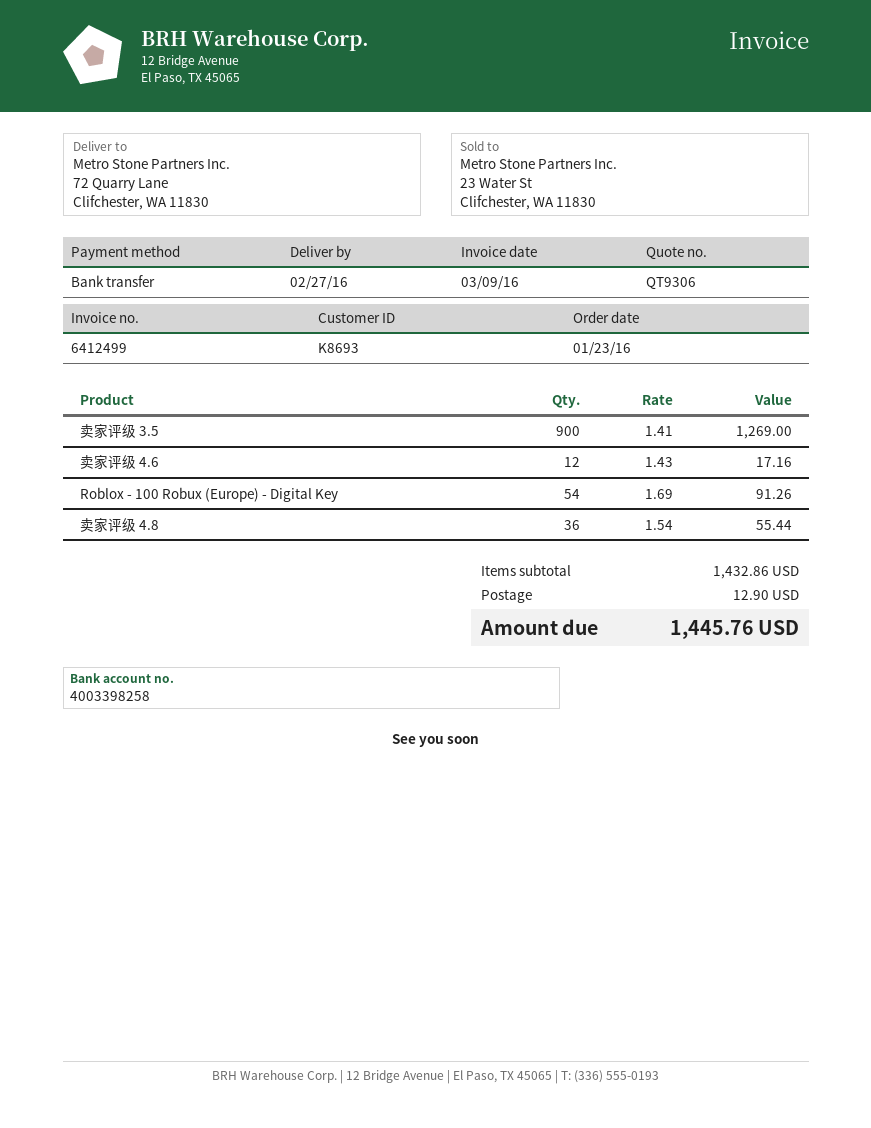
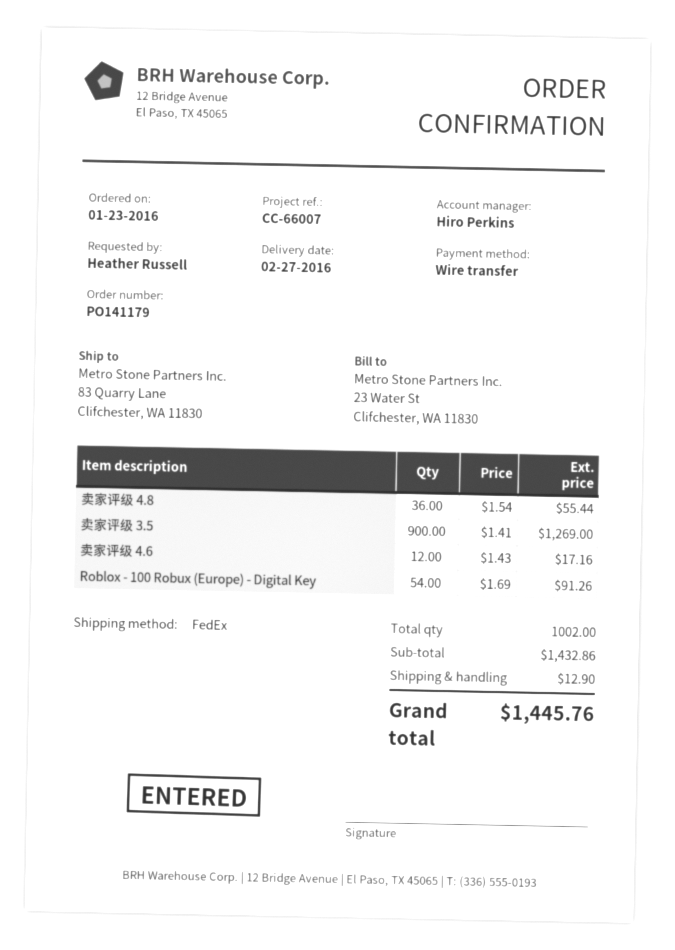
ship to: 72 Quarry Lane, Clifchester, WA 11830 -> 83 Quarry Lane, Clifchester, WA 11830

